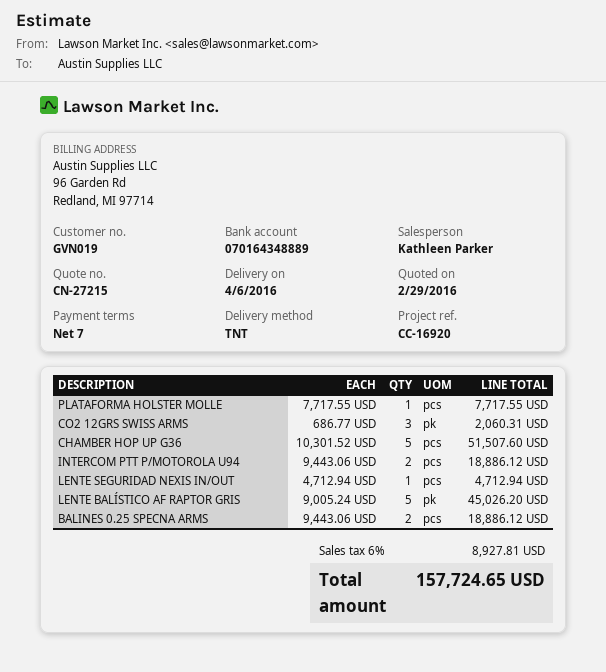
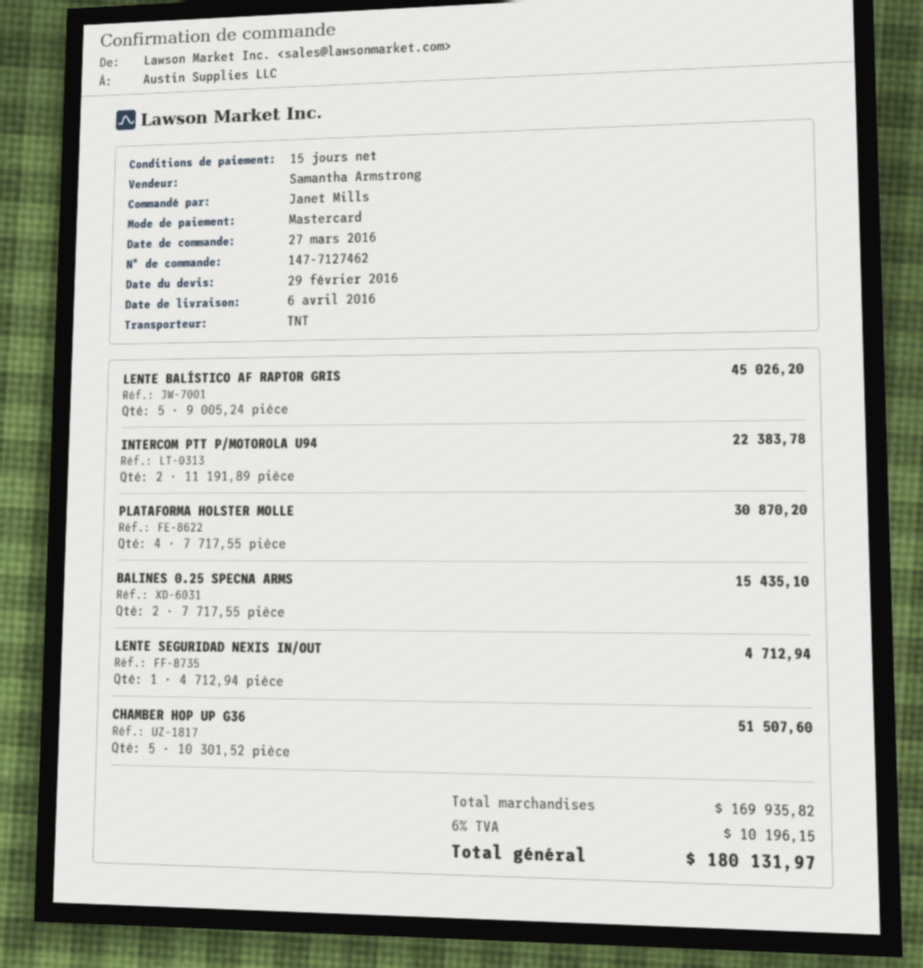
payment terms: 7 days -> 15 days
sales rep: Kathleen Parker -> Samantha Armstrong
PLATAFORMA HOLSTER MOLLE: 1 x 7717.55 = 7717.55 -> 4 x 7717.55 = 30870.20
CO2 12GRS SWISS ARMS: 3 x 686.77 = 2060.31 -> none
INTERCOM PTT P/MOTOROLA U94: 2 x 9443.06 = 18886.12 -> 2 x 11191.89 = 22383.78
BALINES 0.25 SPECNA ARMS: 2 x 9443.06 = 18886.12 -> 2 x 7717.55 = 15435.10
tax: 6% = 8927.81 -> 6% = 10196.15
total: 157724.65 -> 180131.97

